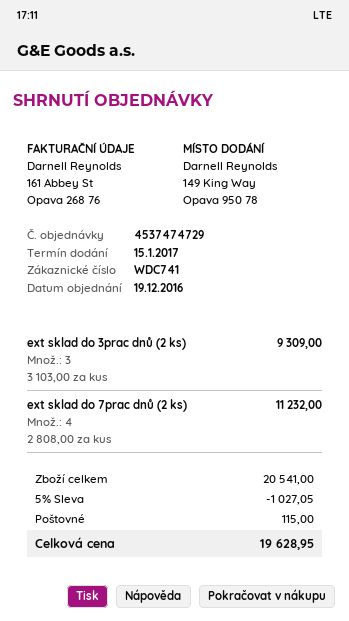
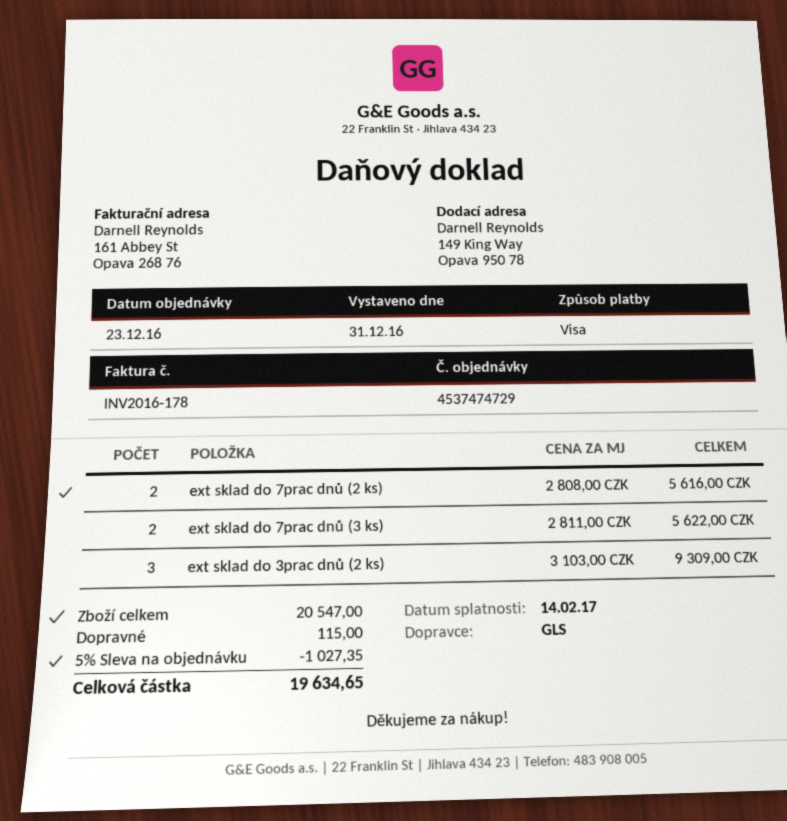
order date: 2016-12-19 -> 2016-12-23
ext sklad do 7prac dnů (2 ks): 4 x 2808.00 = 11232.00 -> 2 x 2808.00 = 5616.00
ext sklad do 7prac dnů (3 ks): none -> 2 x 2811.00 = 5622.00
subtotal: 20541.00 -> 20547.00
discount: 5% = 1027.05 -> 5% = 1027.35
total: 19628.95 -> 19634.65

